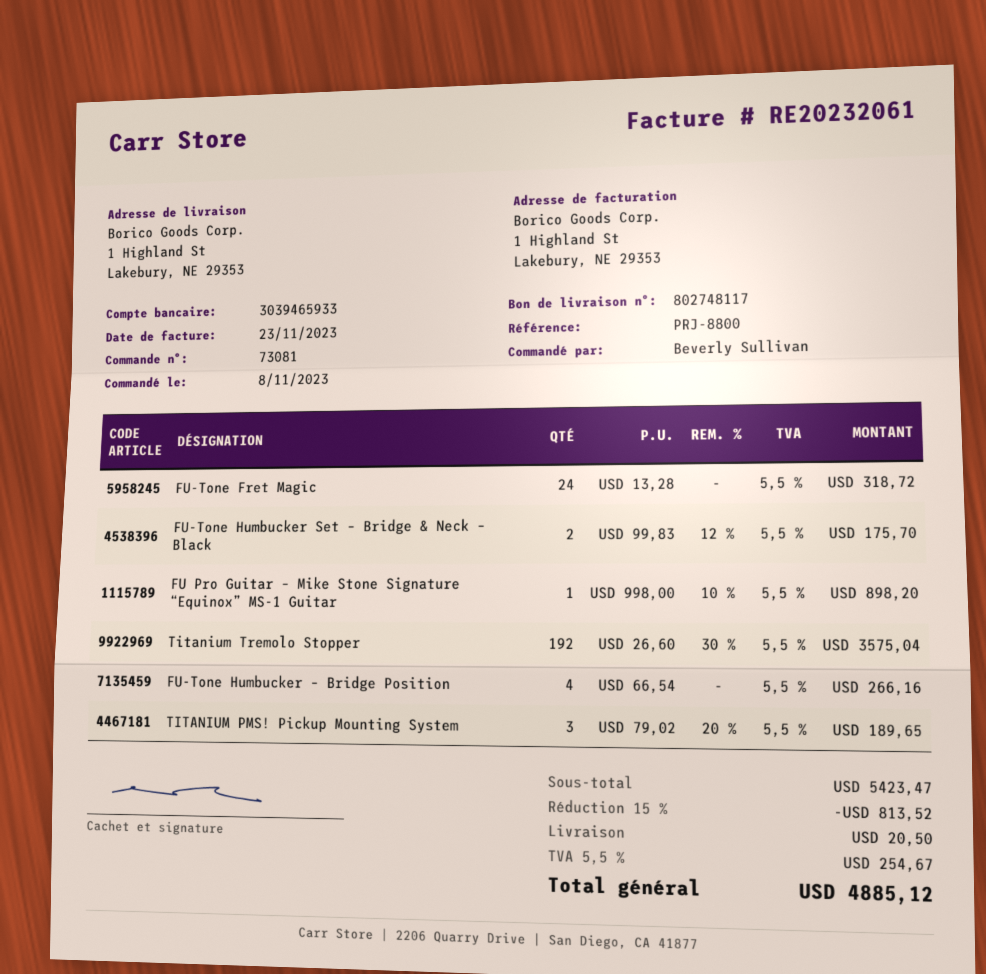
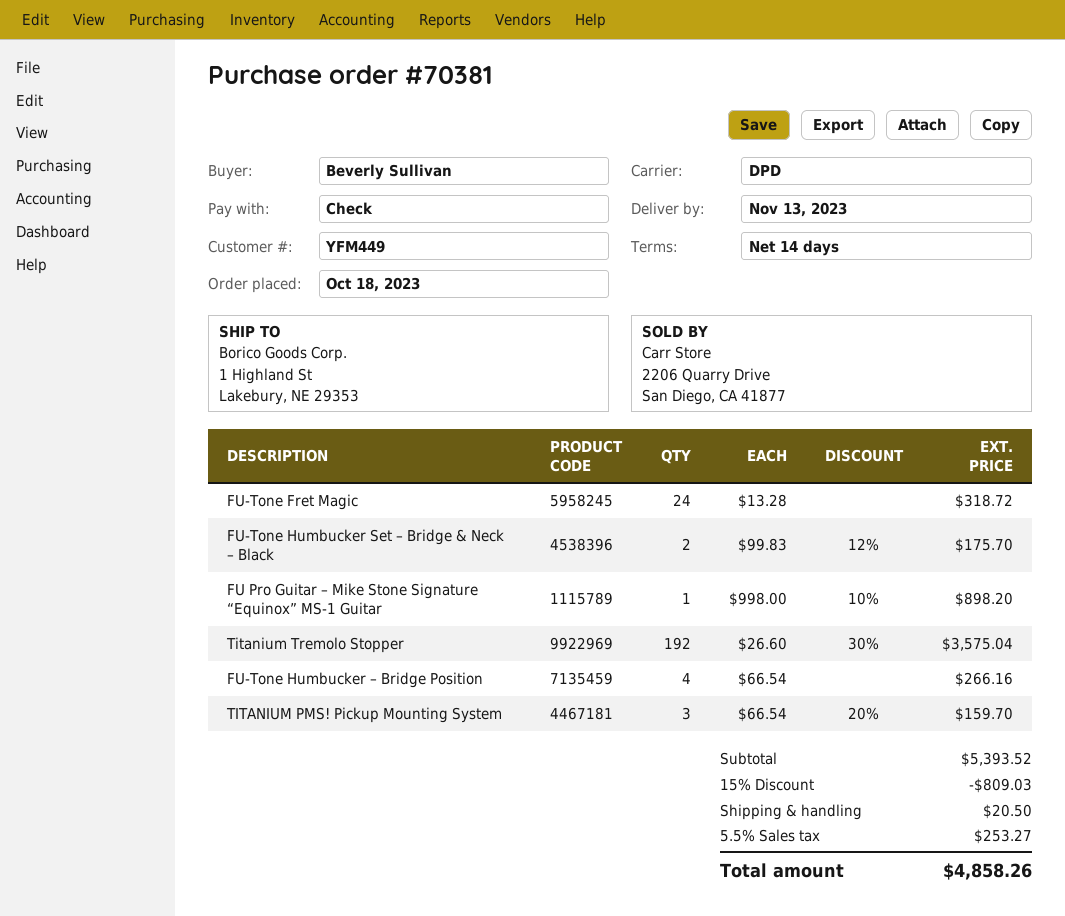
order number: 73081 -> 70381
order date: 2023-11-08 -> 2023-10-18
TITANIUM PMS! Pickup Mounting System: 3 x 79.02 - 20% = 189.65 -> 3 x 66.54 - 20% = 159.70
subtotal: 5423.47 -> 5393.52
discount: 15% = 813.52 -> 15% = 809.03
tax: 5.5% = 254.67 -> 5.5% = 253.27
total: 4885.12 -> 4858.26

